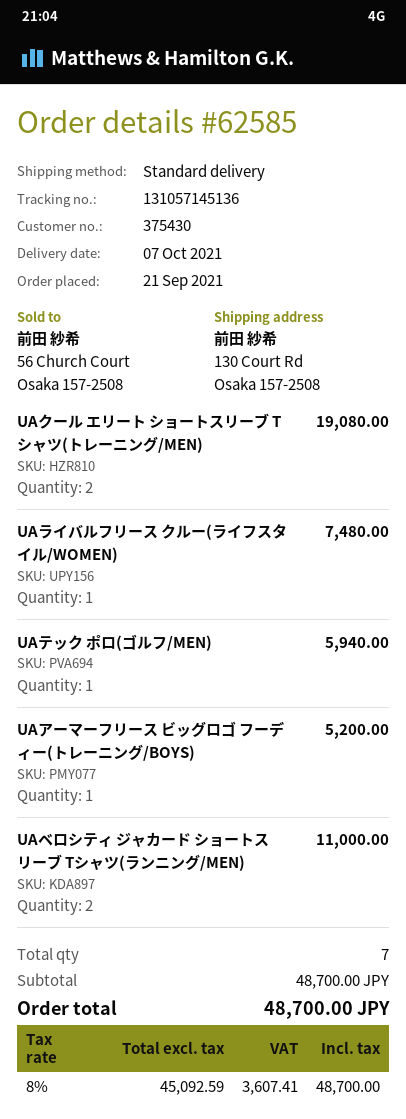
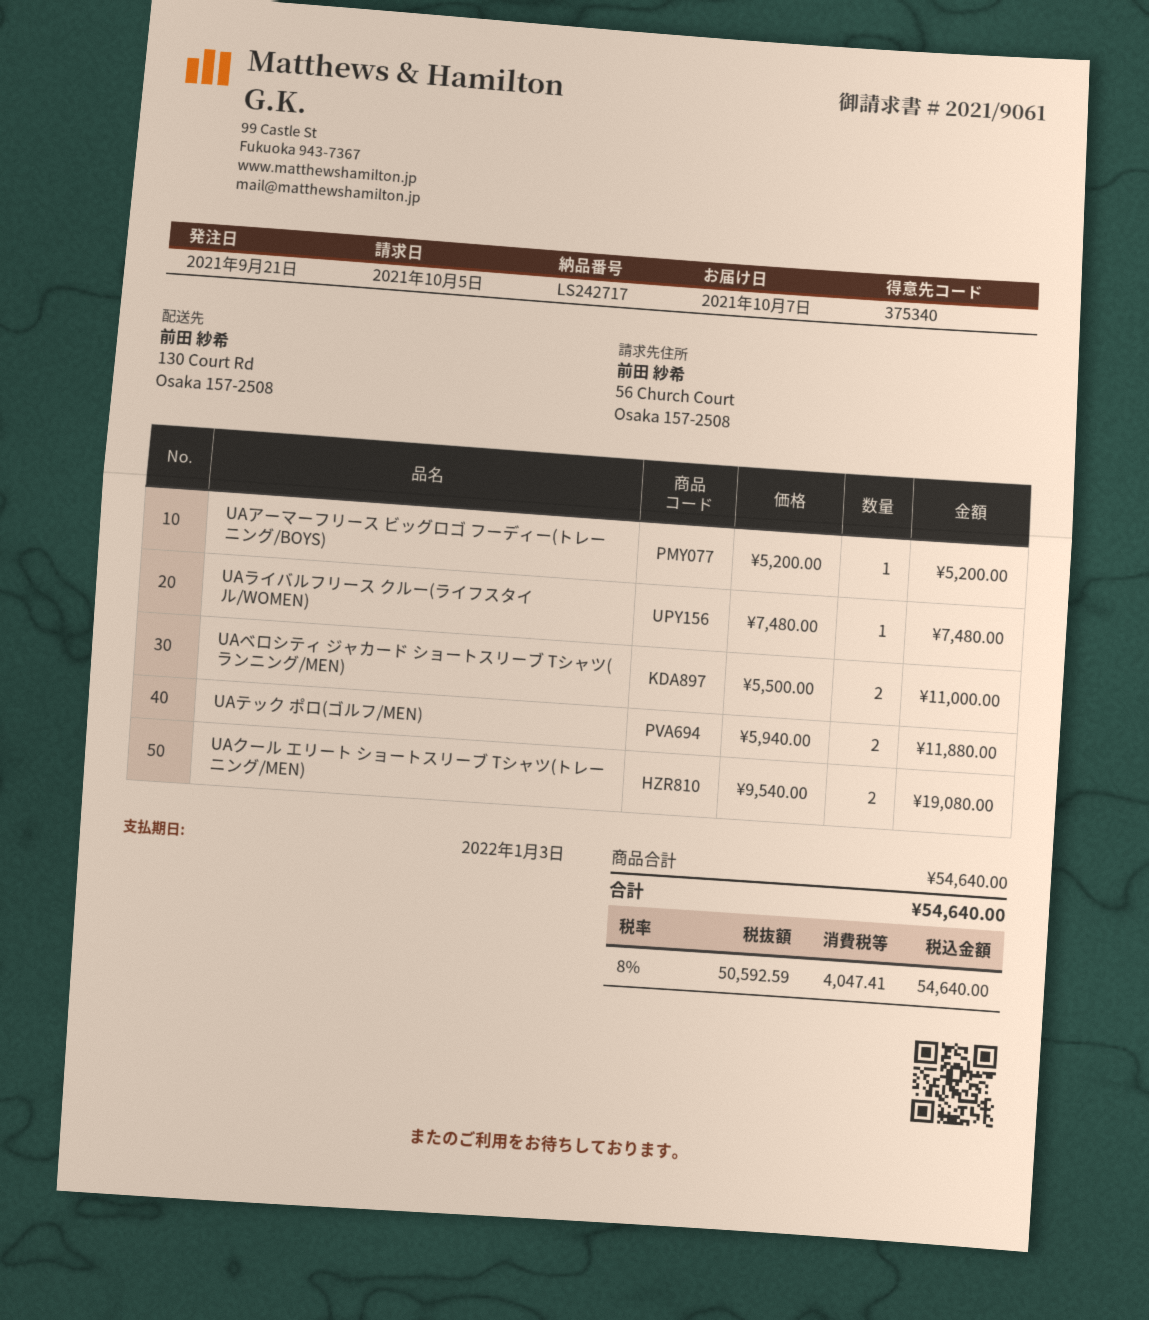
customer number: 375430 -> 375340
UAテック ポロ(ゴルフ/MEN): 1 for 5940.00 -> 2 for 11880.00
subtotal: 48700.00 -> 54640.00
net: 45092.59 -> 50592.59
tax: 8% = 3607.41 -> 8% = 4047.41
total: 48700.00 -> 54640.00

